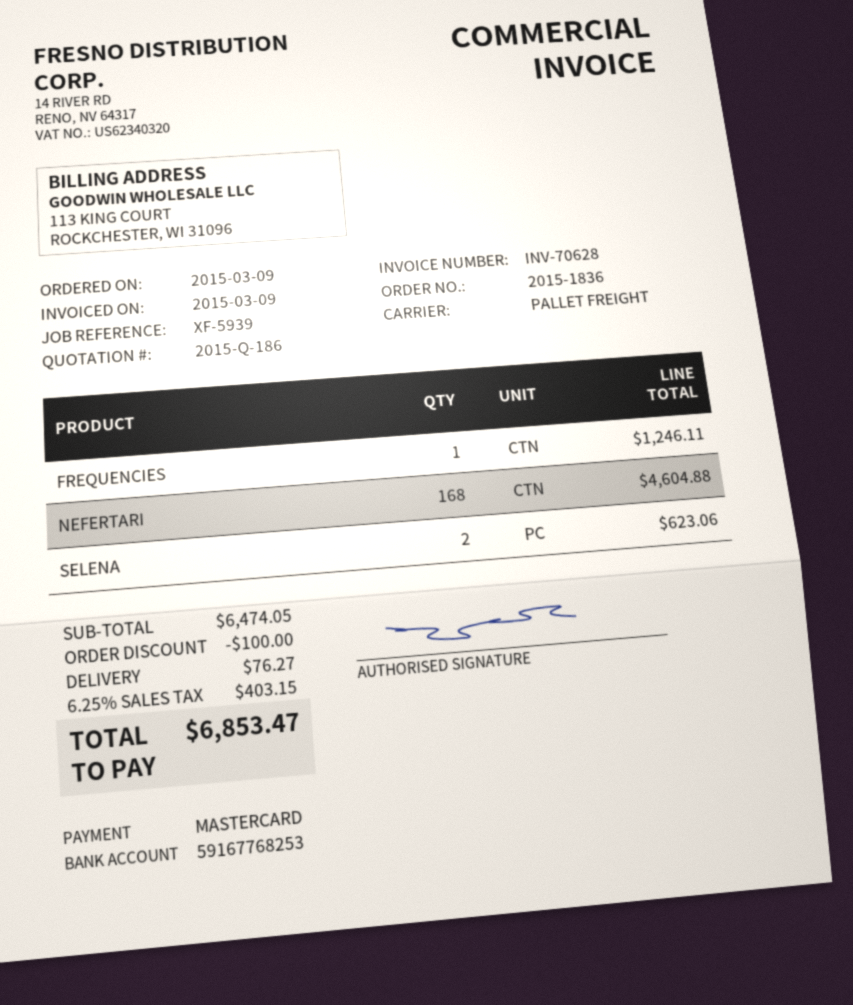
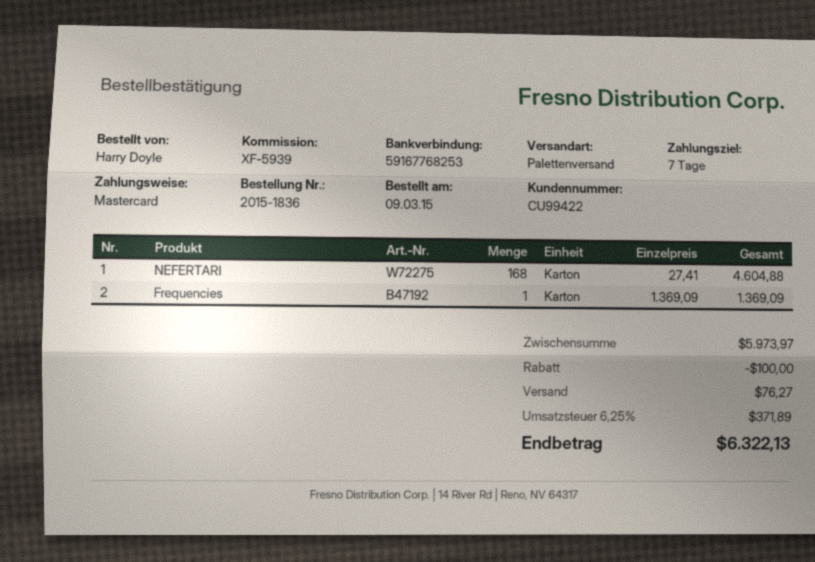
FREQUENCIES: 1 for 1246.11 -> 1 for 1369.09
SELENA: 2 for 623.06 -> none
subtotal: 6474.05 -> 5973.97
tax: 6.25% = 403.15 -> 6.25% = 371.89
total: 6853.47 -> 6322.13

